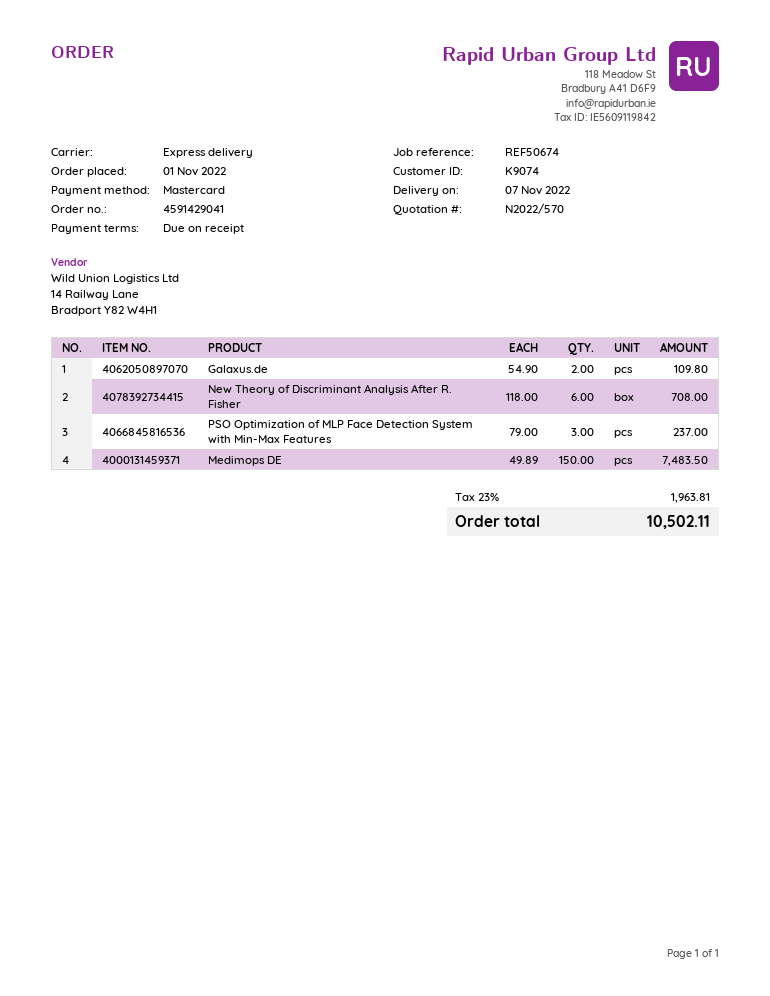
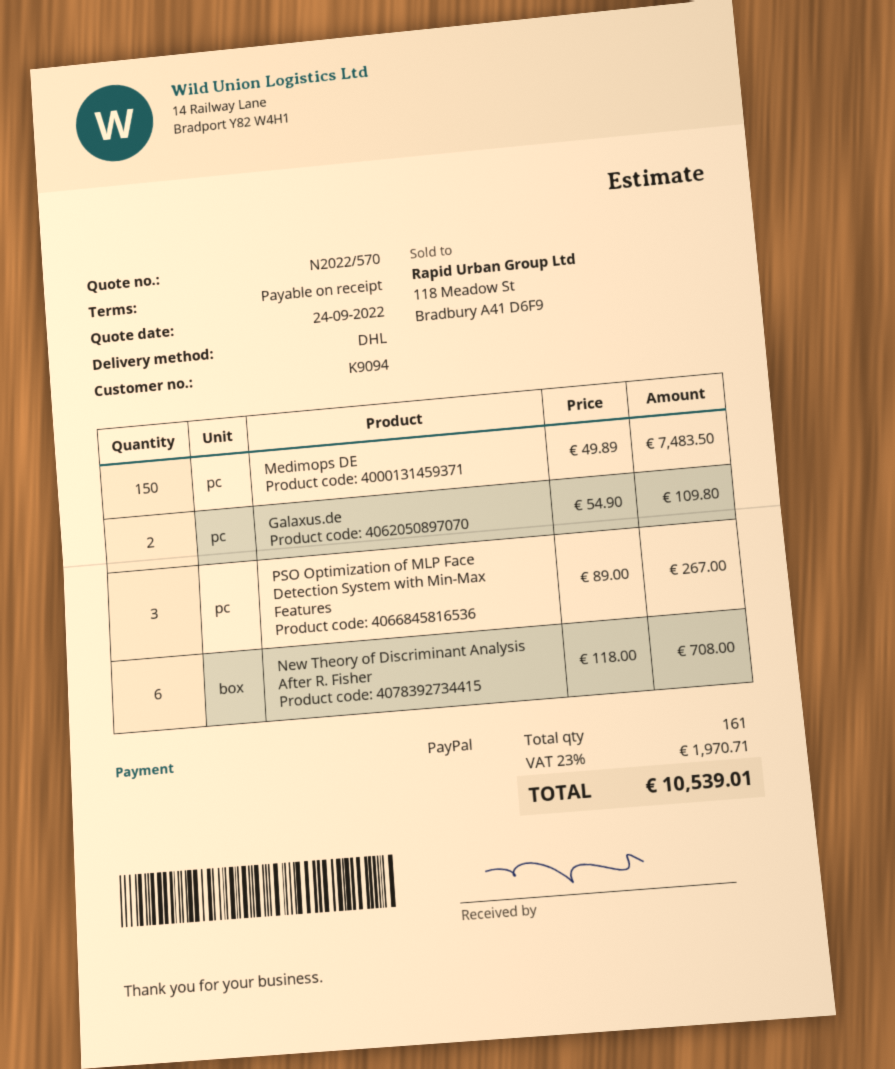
customer number: K9074 -> K9094
payment method: Mastercard -> PayPal
shipping method: express -> DHL
PSO Optimization of MLP Face Detection System with Min-Max Features: 3 x 79.00 = 237.00 -> 3 x 89.00 = 267.00
tax: 23% = 1963.81 -> 23% = 1970.71
total: 10502.11 -> 10539.01

